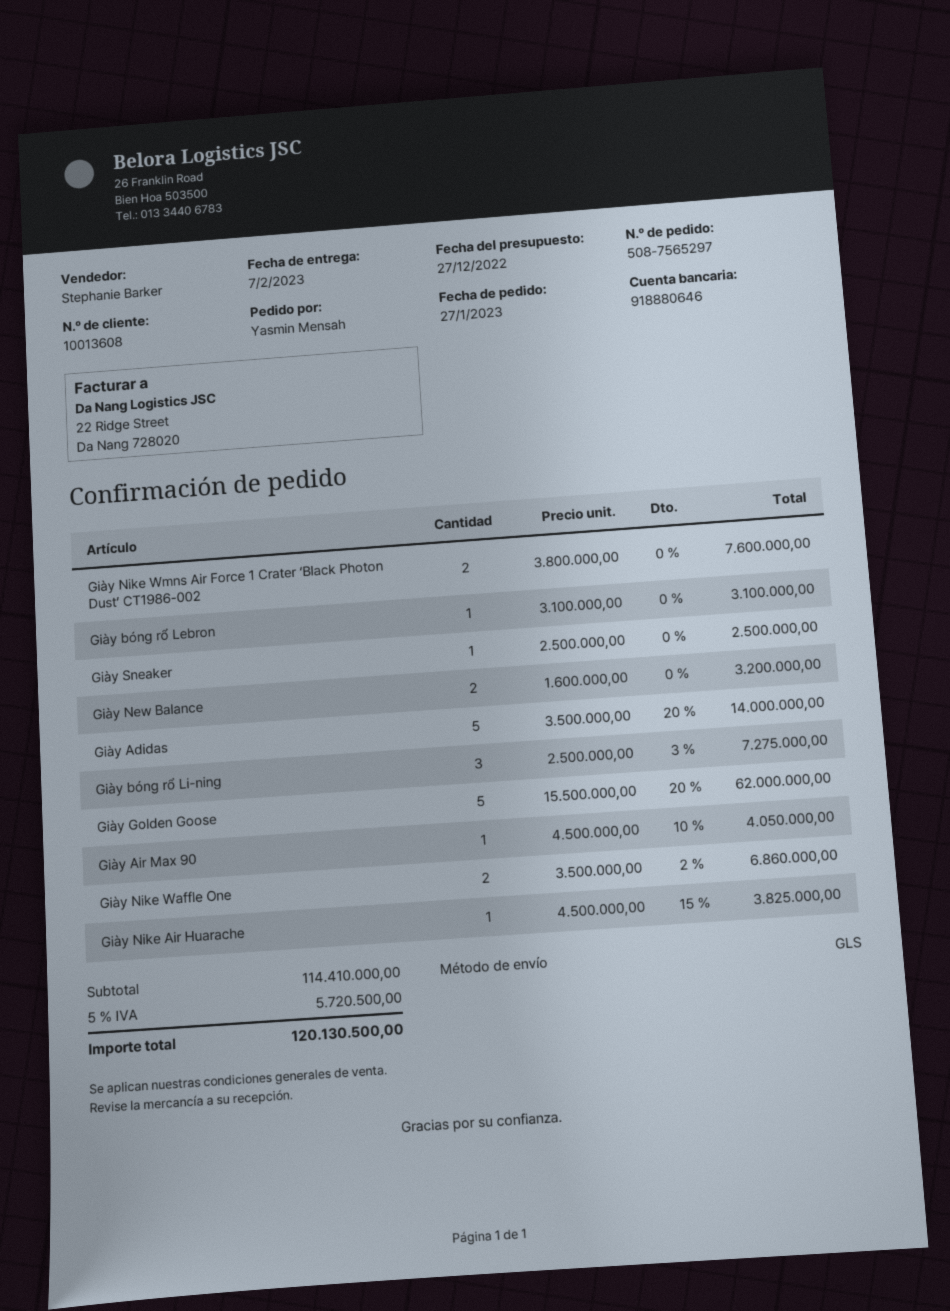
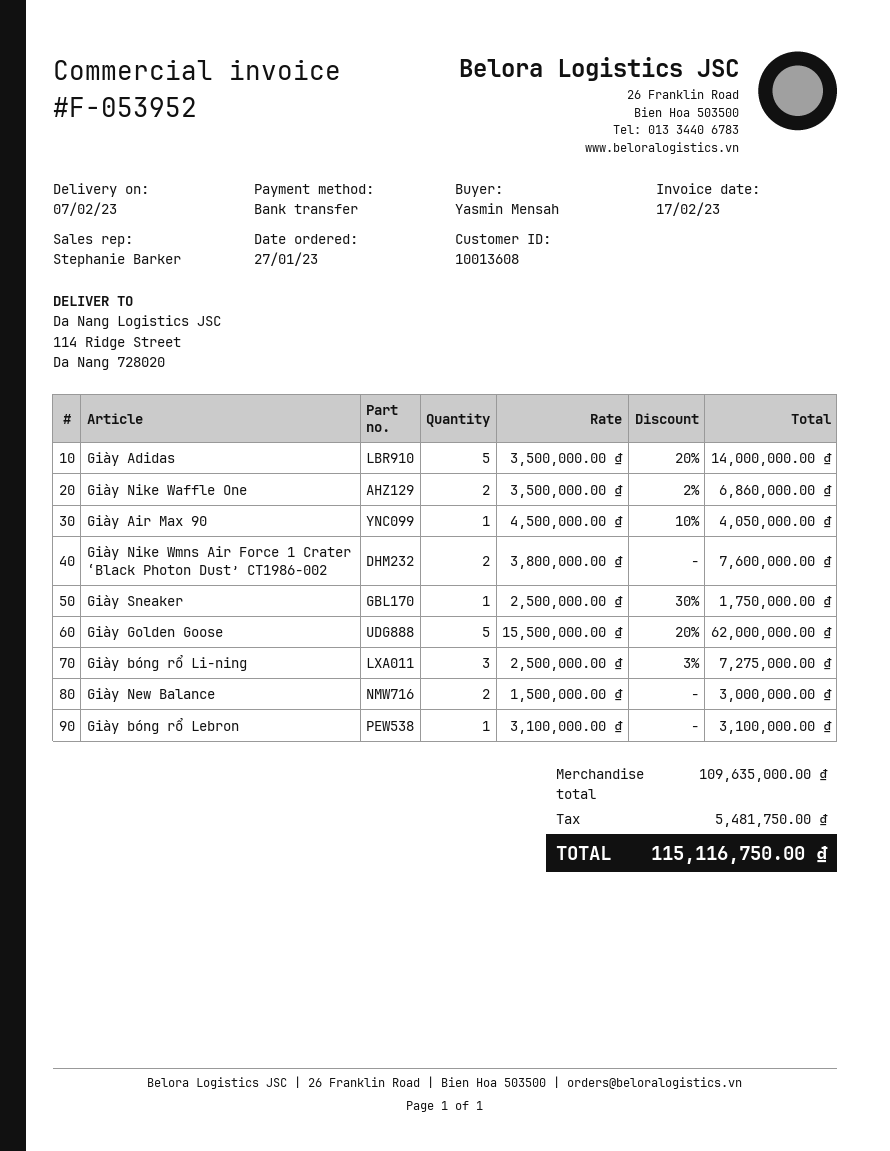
Giày Sneaker: 1 x 2500000.00 = 2500000.00 -> 1 x 2500000.00 - 30% = 1750000.00
Giày New Balance: 2 x 1600000.00 = 3200000.00 -> 2 x 1500000.00 = 3000000.00
Giày Nike Air Huarache: 1 x 4500000.00 - 15% = 3825000.00 -> none
subtotal: 114410000.00 -> 109635000.00
tax: 5720500.00 -> 5481750.00
total: 120130500.00 -> 115116750.00

